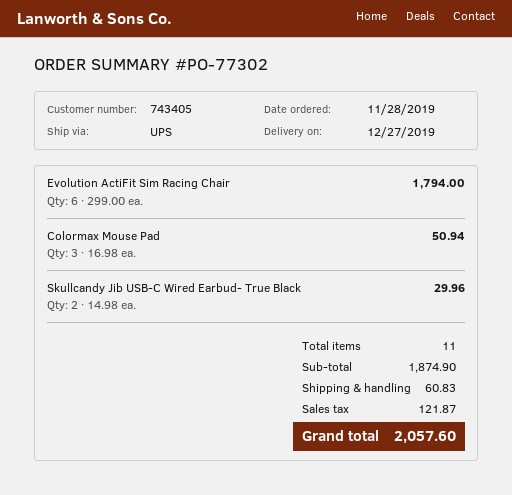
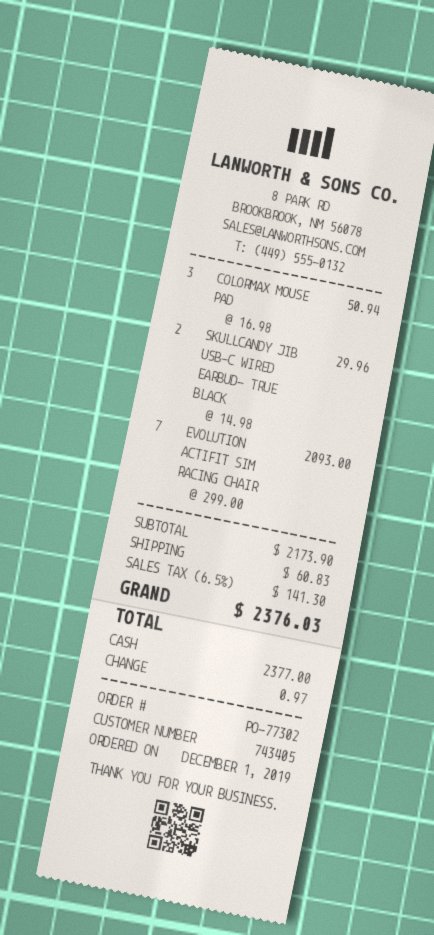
order date: 2019-11-28 -> 2019-12-01
Evolution ActiFit Sim Racing Chair: 6 x 299.00 = 1794.00 -> 7 x 299.00 = 2093.00
subtotal: 1874.90 -> 2173.90
tax: 121.87 -> 141.30
total: 2057.60 -> 2376.03

